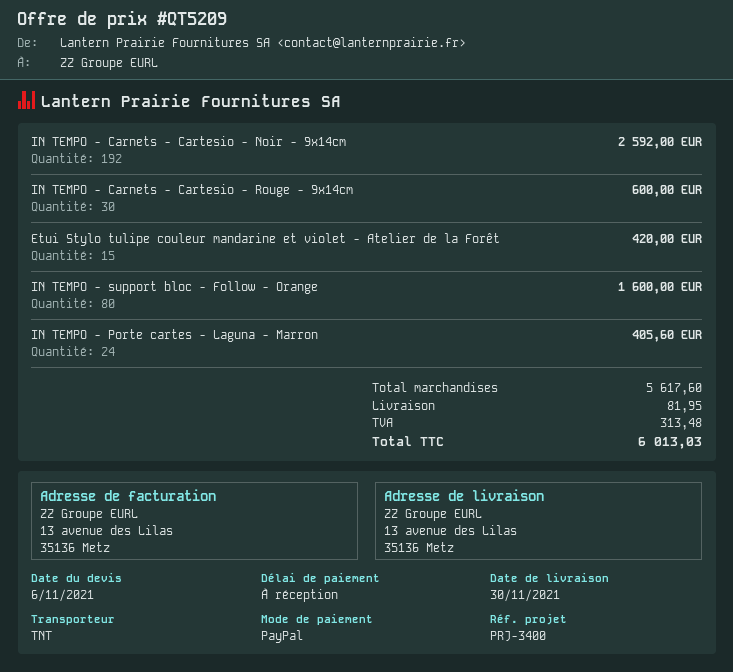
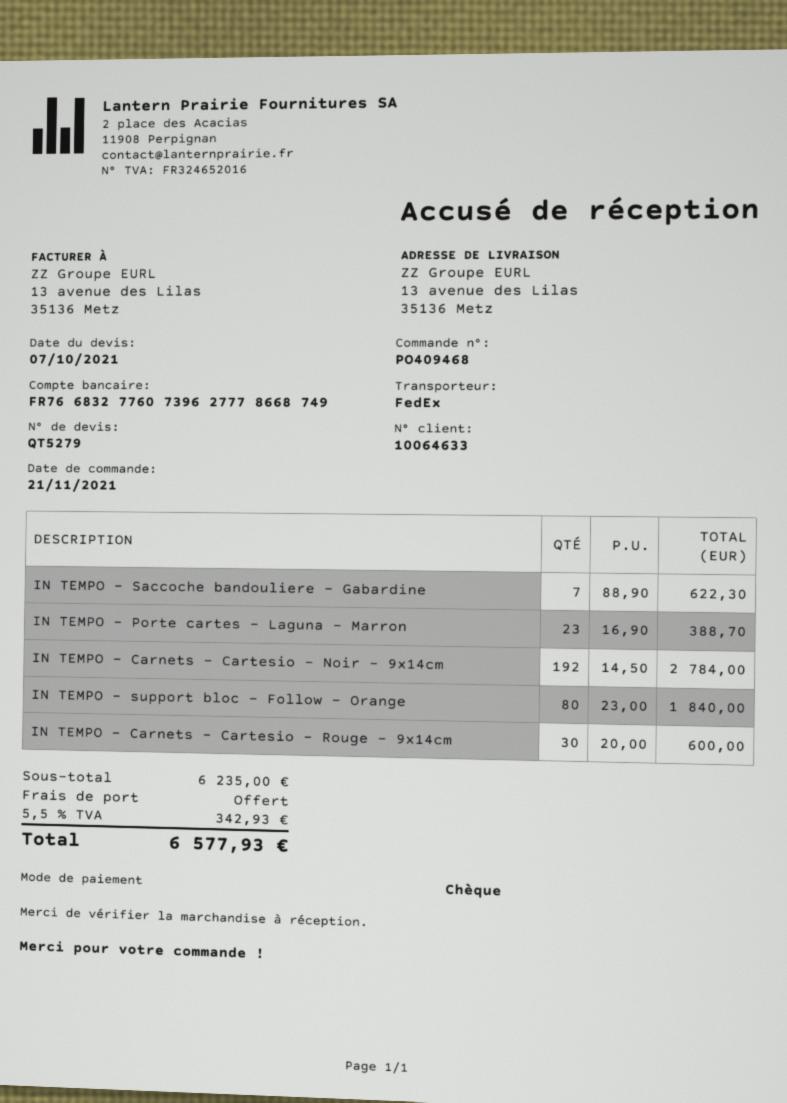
quote number: QT5209 -> QT5279
quote date: 2021-11-06 -> 2021-10-07
payment method: PayPal -> cheque
shipping method: TNT -> FedEx
IN TEMPO - Carnets - Cartesio - Noir - 9x14cm: 192 for 2592.00 -> 192 for 2784.00
Etui Stylo tulipe couleur mandarine et violet - Atelier de la Forêt: 15 for 420.00 -> none
IN TEMPO - support bloc - Follow - Orange: 80 for 1600.00 -> 80 for 1840.00
IN TEMPO - Porte cartes - Laguna - Marron: 24 for 405.60 -> 23 for 388.70
IN TEMPO - Saccoche bandouliere - Gabardine: none -> 7 for 622.30
subtotal: 5617.60 -> 6235.00
shipping: 81.95 -> 0.00
tax: 313.48 -> 342.93
total: 6013.03 -> 6577.93

